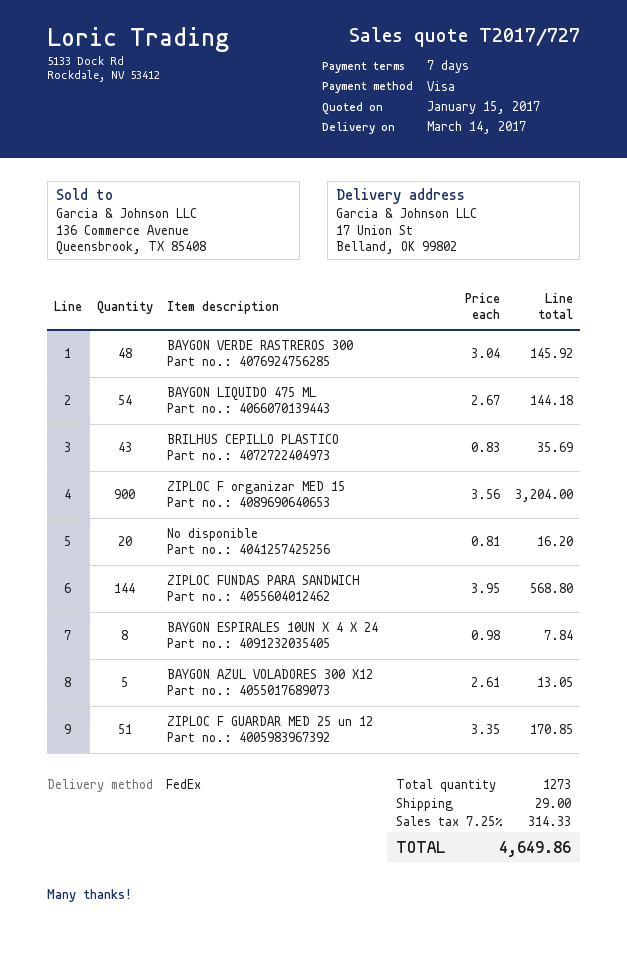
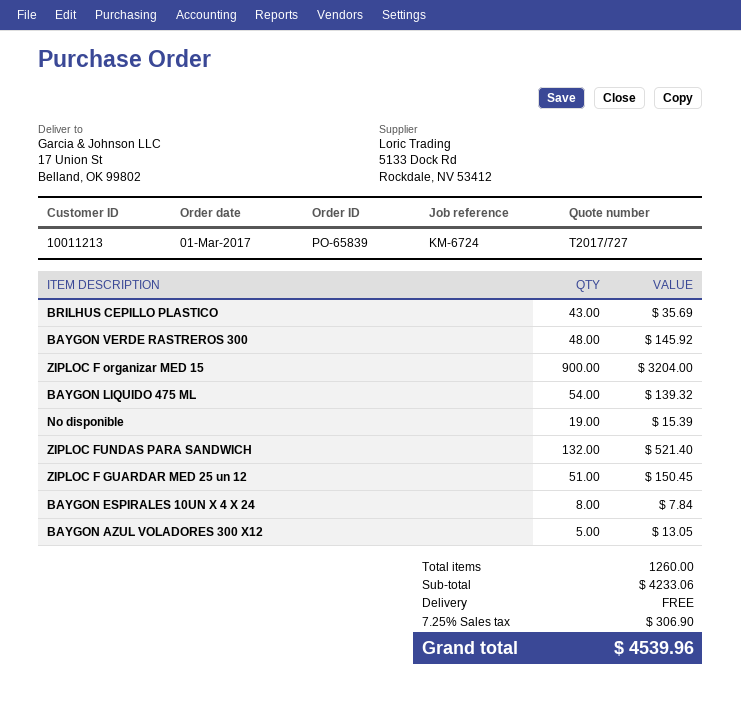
BAYGON LIQUIDO 475 ML: 54 for 144.18 -> 54 for 139.32
No disponible: 20 for 16.20 -> 19 for 15.39
ZIPLOC FUNDAS PARA SANDWICH: 144 for 568.80 -> 132 for 521.40
ZIPLOC F GUARDAR MED 25 un 12: 51 for 170.85 -> 51 for 150.45
total quantity: 1273 -> 1260
shipping: 29.00 -> 0.00
tax: 7.25% = 314.33 -> 7.25% = 306.90
total: 4649.86 -> 4539.96

